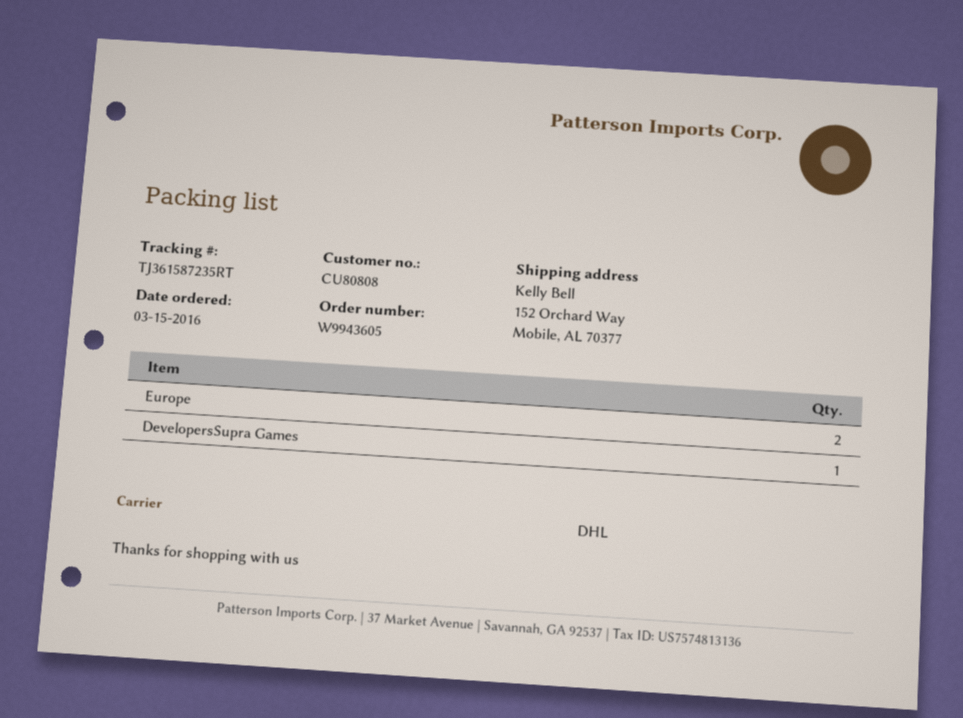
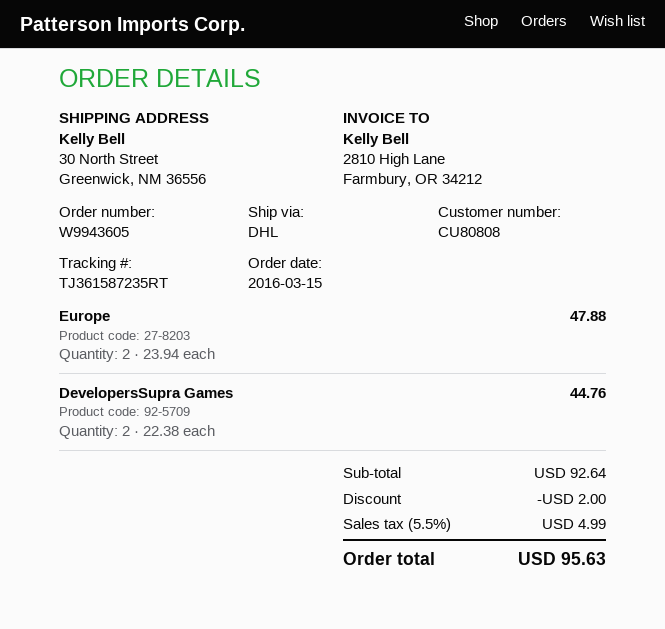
ship to: 152 Orchard Way, Mobile, AL 70377 -> 30 North Street, Greenwick, NM 36556
DevelopersSupra Games: 1 -> 2

